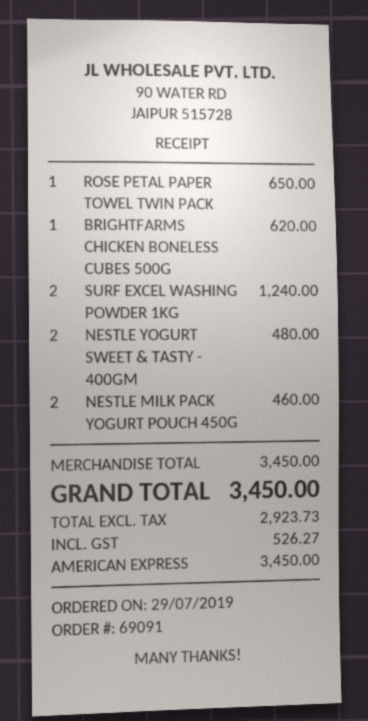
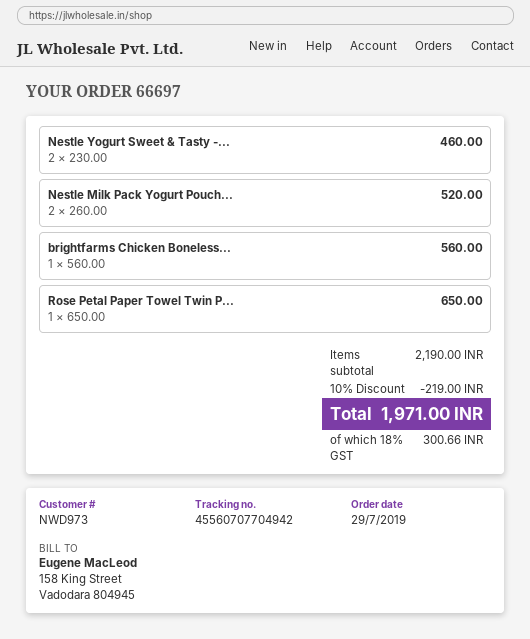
order number: 69091 -> 66697
BRIGHTFARMS CHICKEN BONELESS CUBES 500G: 1 for 620.00 -> 1 for 560.00
SURF EXCEL WASHING POWDER 1KG: 2 for 1240.00 -> none
NESTLE YOGURT SWEET & TASTY - 400GM: 2 for 480.00 -> 2 for 460.00
NESTLE MILK PACK YOGURT POUCH 450G: 2 for 460.00 -> 2 for 520.00
subtotal: 3450.00 -> 2190.00
discount: none -> 10% = 219.00
tax: 526.27 -> 300.66
total: 3450.00 -> 1971.00

